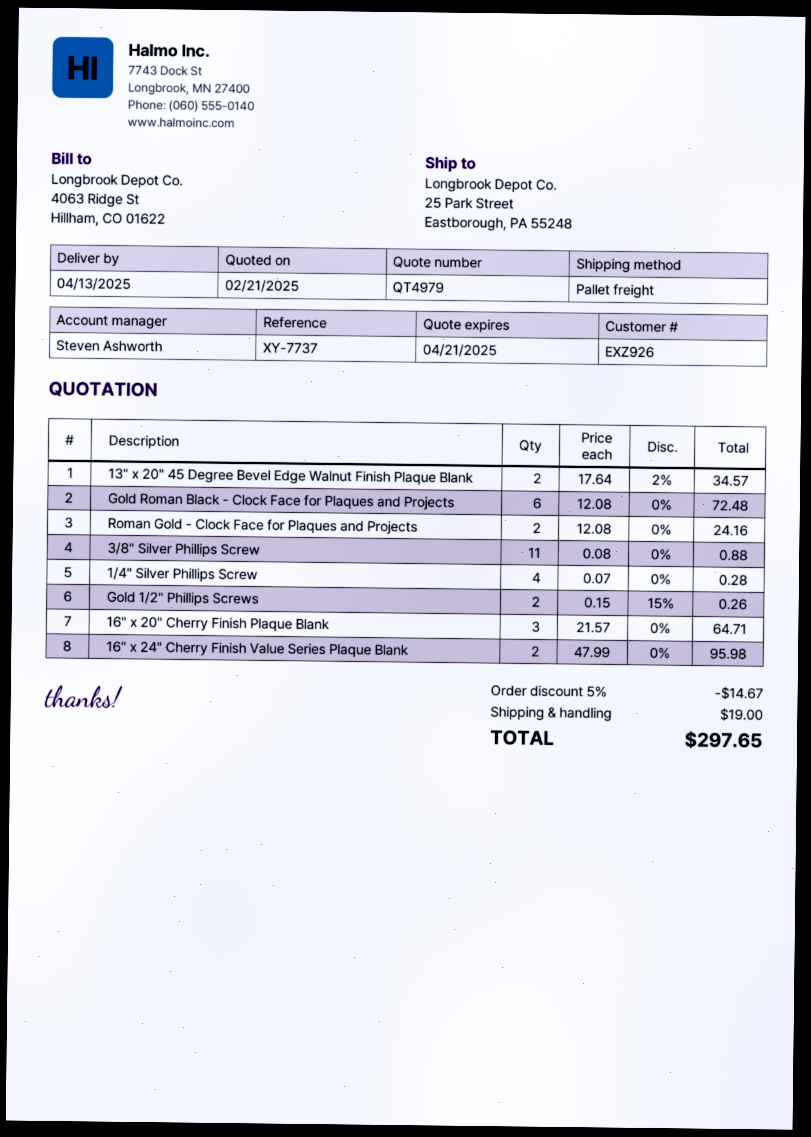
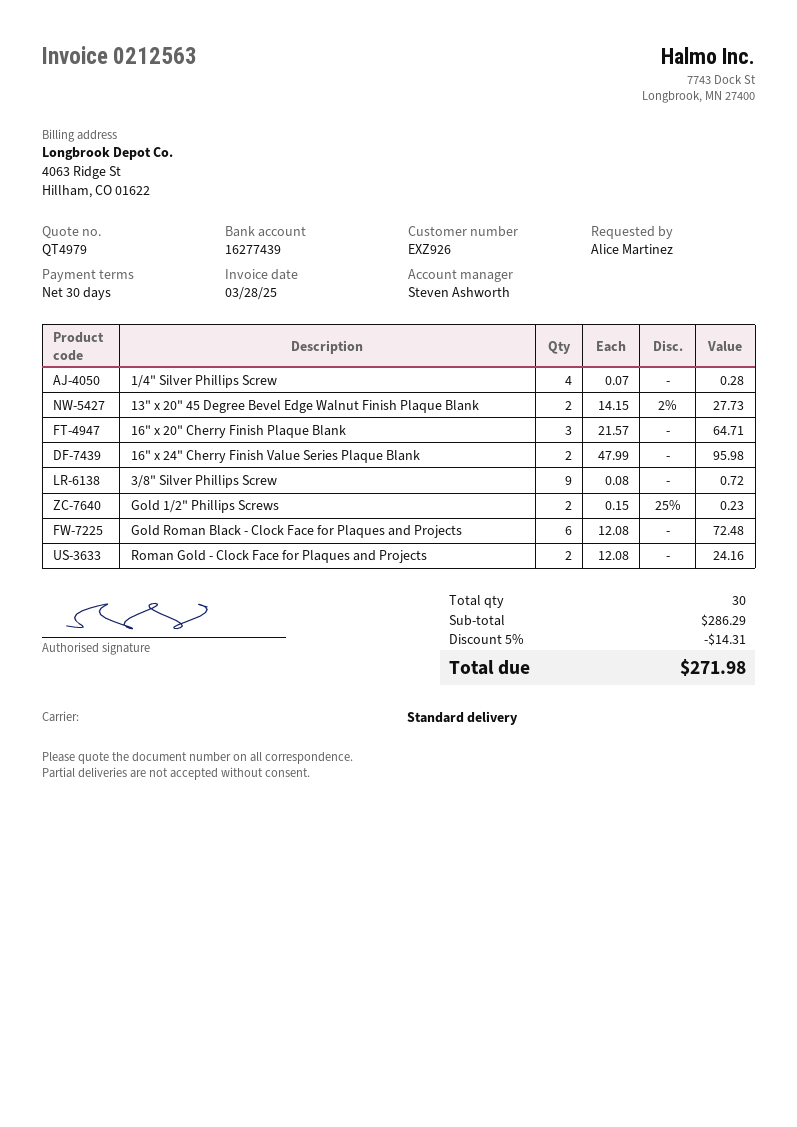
shipping method: pallet freight -> standard
13" x 20" 45 Degree Bevel Edge Walnut Finish Plaque Blank: 2 x 17.64 - 2% = 34.57 -> 2 x 14.15 - 2% = 27.73
3/8" Silver Phillips Screw: 11 x 0.08 = 0.88 -> 9 x 0.08 = 0.72
Gold 1/2" Phillips Screws: 2 x 0.15 - 15% = 0.26 -> 2 x 0.15 - 25% = 0.23
discount: 5% = 14.67 -> 5% = 14.31
shipping: 19.00 -> none
total: 297.65 -> 271.98

